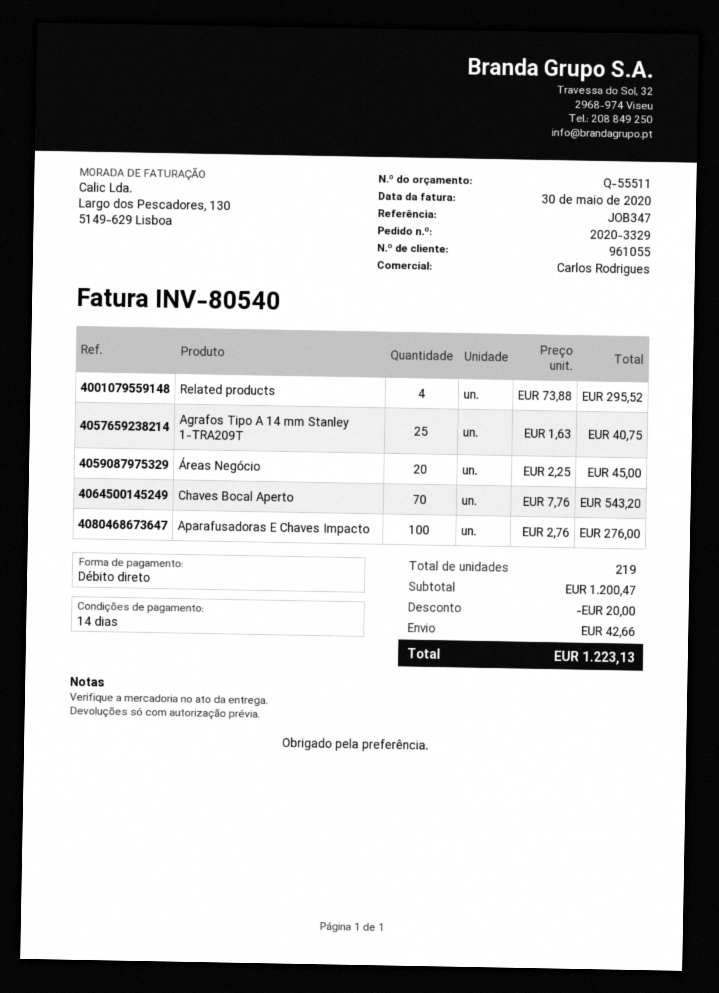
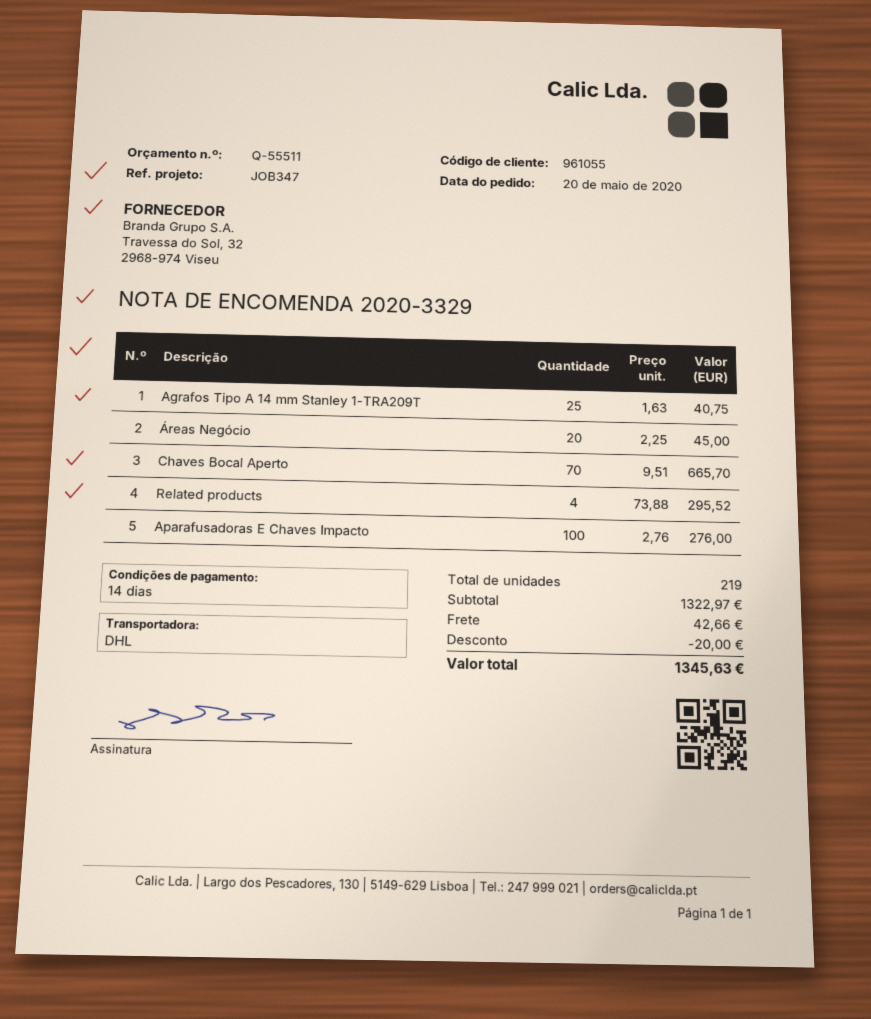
Chaves Bocal Aperto: 70 x 7.76 = 543.20 -> 70 x 9.51 = 665.70
subtotal: 1200.47 -> 1322.97
total: 1223.13 -> 1345.63

